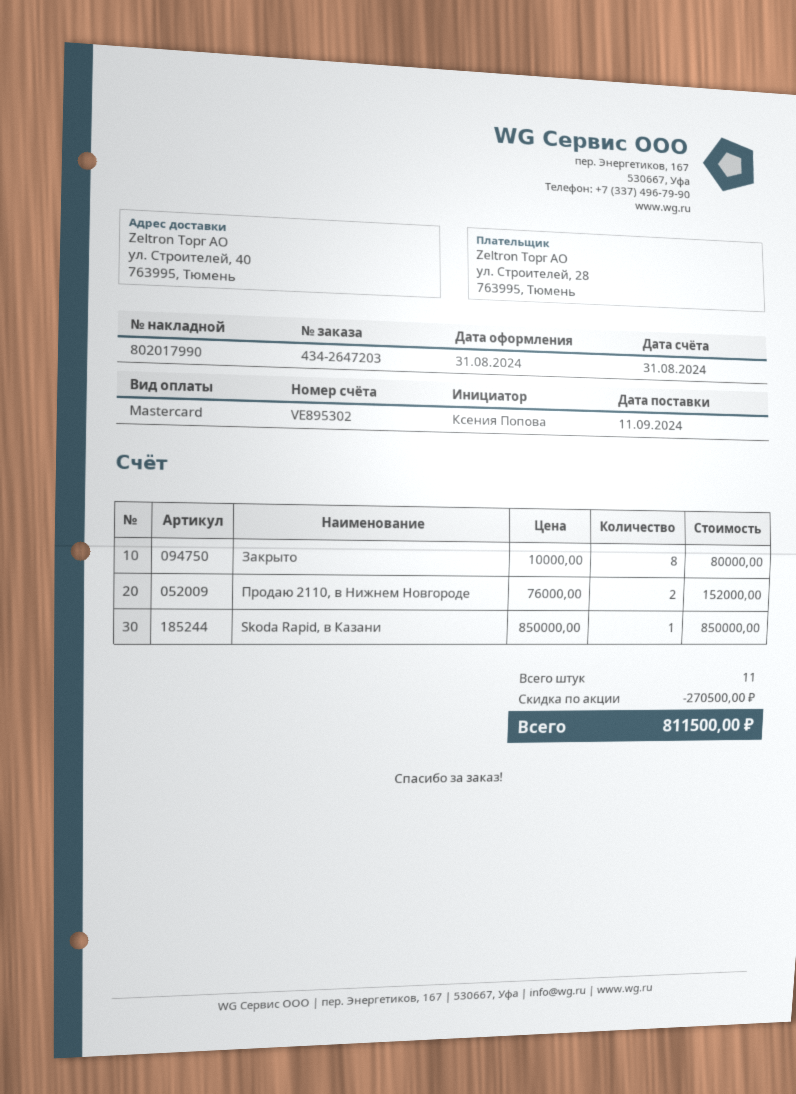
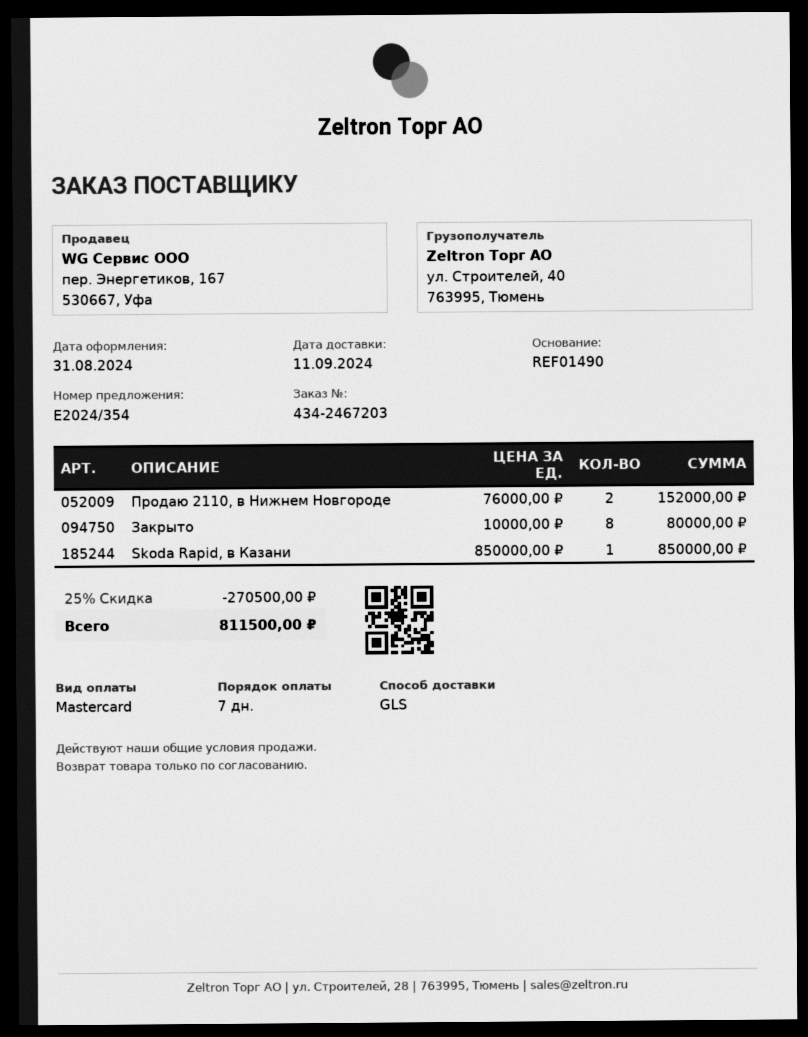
order number: 434-2647203 -> 434-2467203

